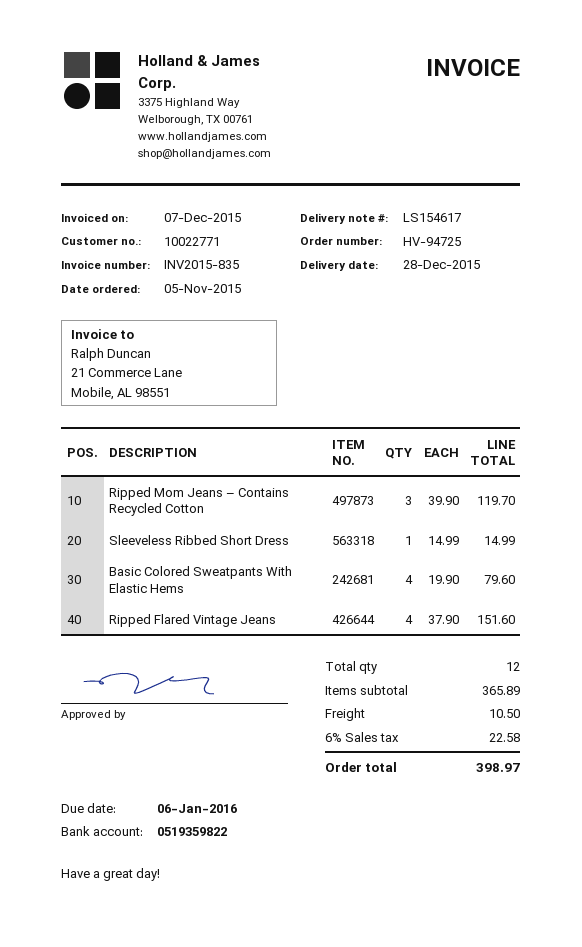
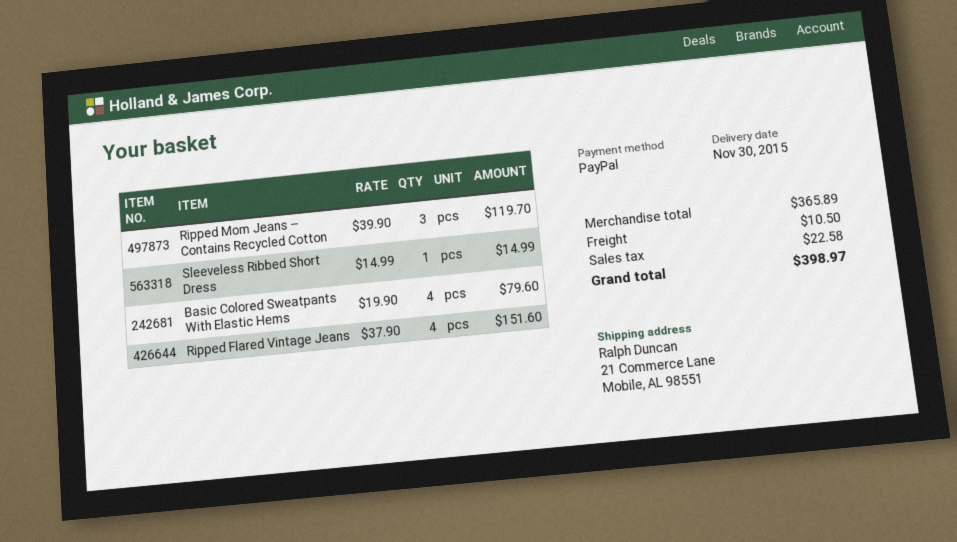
delivery date: 2015-12-28 -> 2015-11-30

